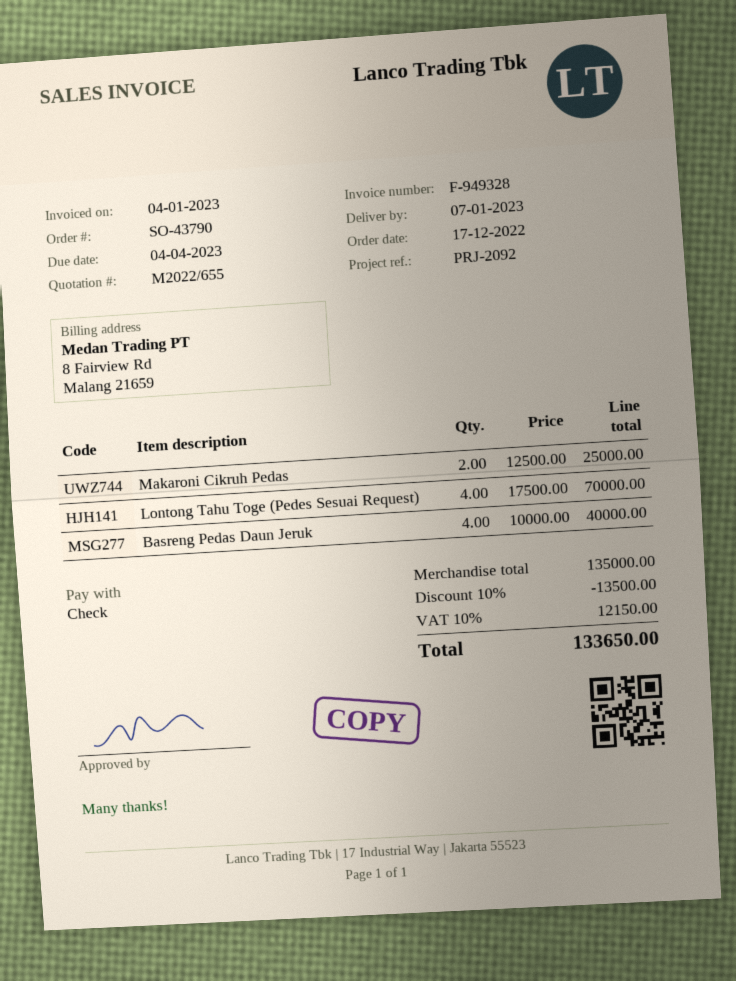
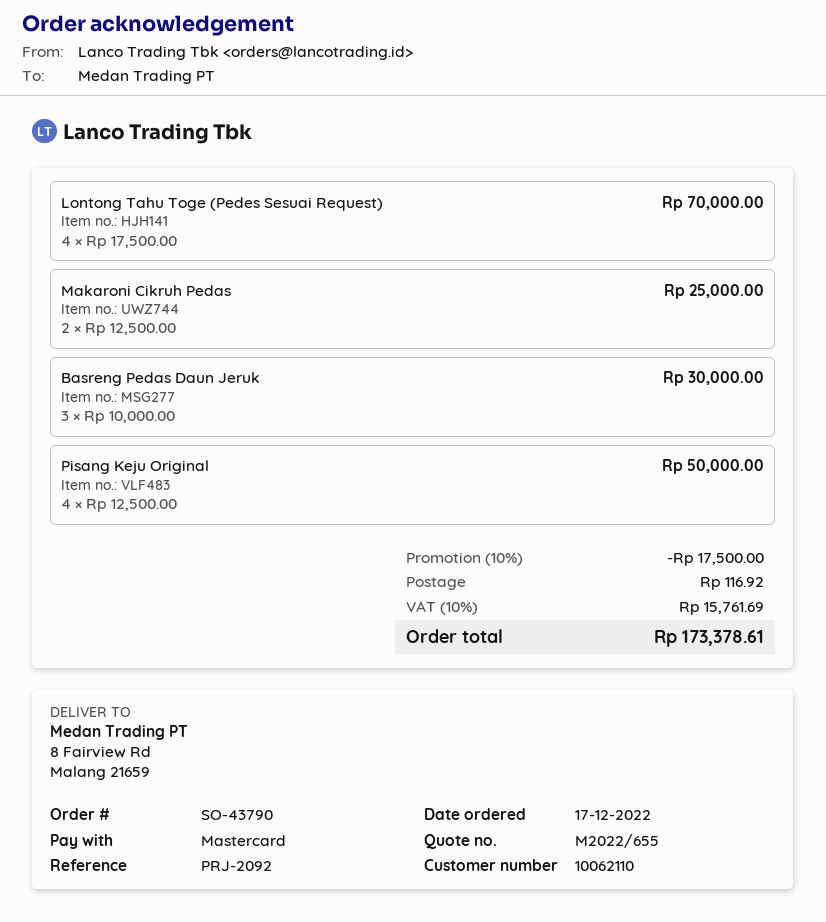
payment method: cheque -> Mastercard
Basreng Pedas Daun Jeruk: 4 x 10000.00 = 40000.00 -> 3 x 10000.00 = 30000.00
Pisang Keju Original: none -> 4 x 12500.00 = 50000.00
discount: 10% = 13500.00 -> 10% = 17500.00
shipping: none -> 116.92
tax: 10% = 12150.00 -> 10% = 15761.69
total: 133650.00 -> 173378.61

